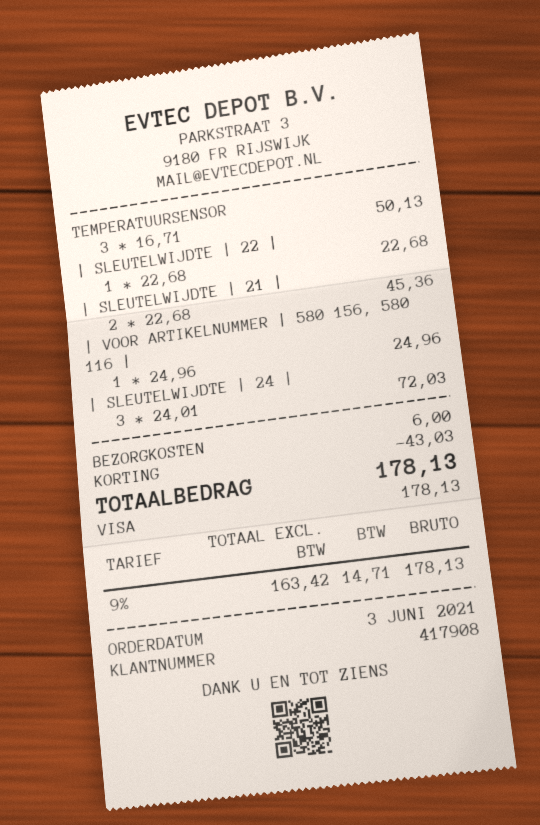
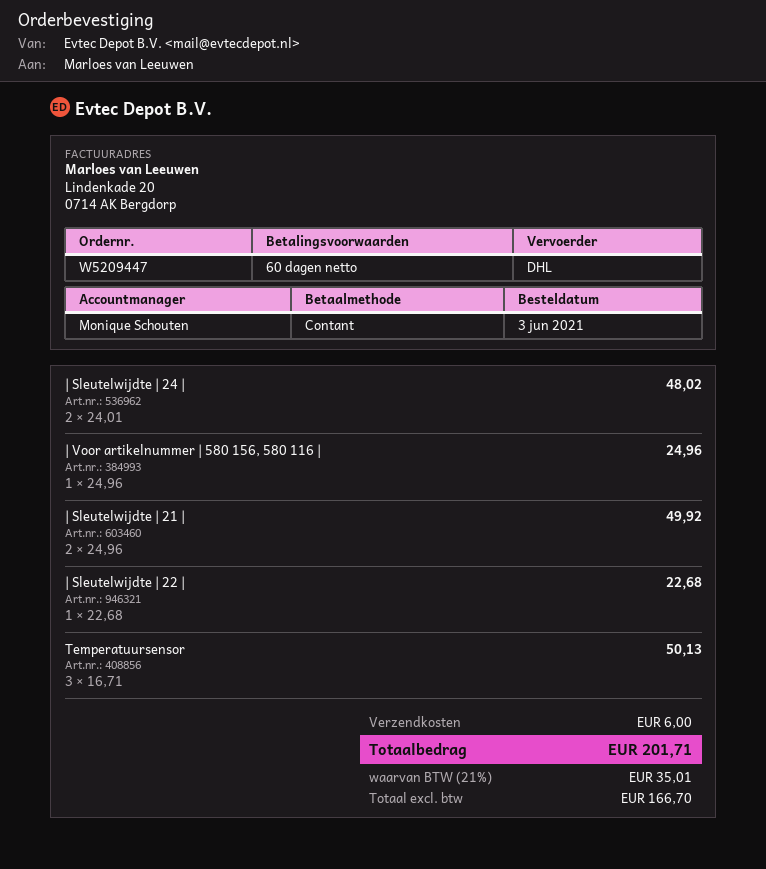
payment method: Visa -> cash
| SLEUTELWIJDTE | 21 |: 2 x 22.68 = 45.36 -> 2 x 24.96 = 49.92
| SLEUTELWIJDTE | 24 |: 3 x 24.01 = 72.03 -> 2 x 24.01 = 48.02
discount: 43.03 -> none
net: 163.42 -> 166.70
tax: 9% = 14.71 -> 21% = 35.01
total: 178.13 -> 201.71

